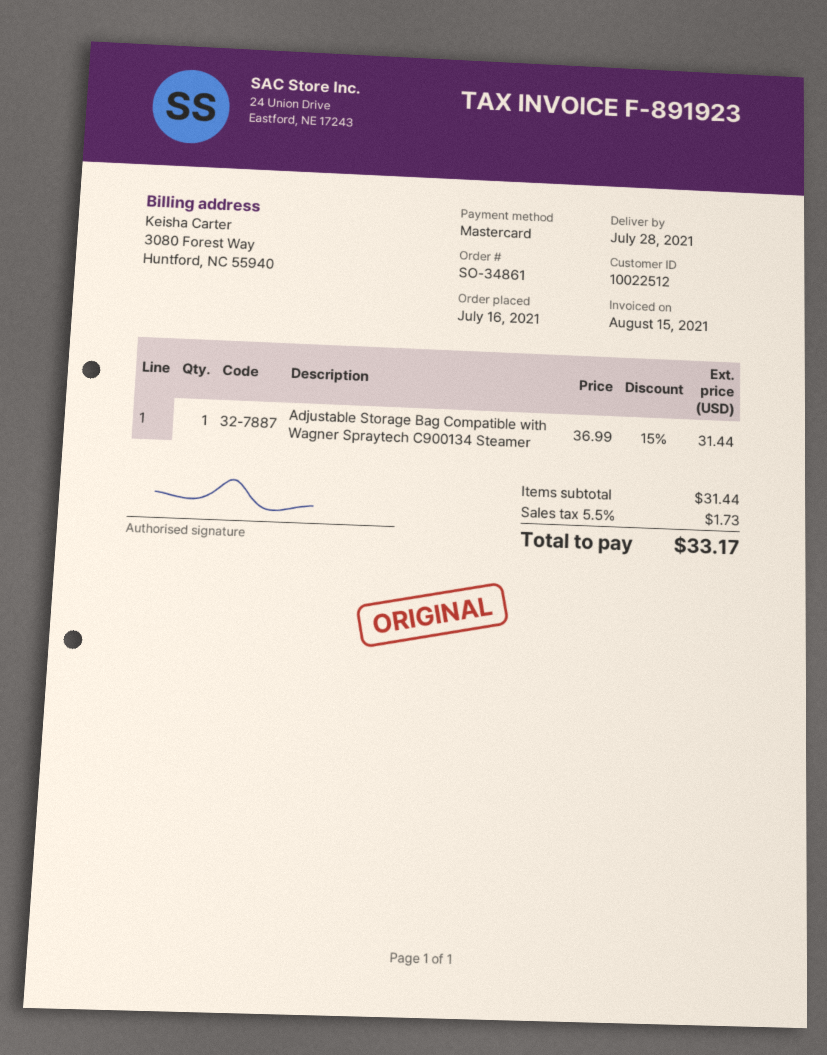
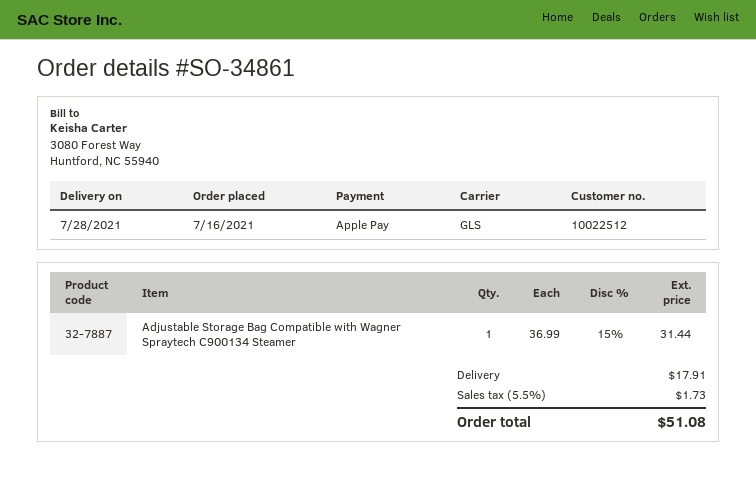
payment method: Mastercard -> Apple Pay
shipping: none -> 17.91
total: 33.17 -> 51.08

